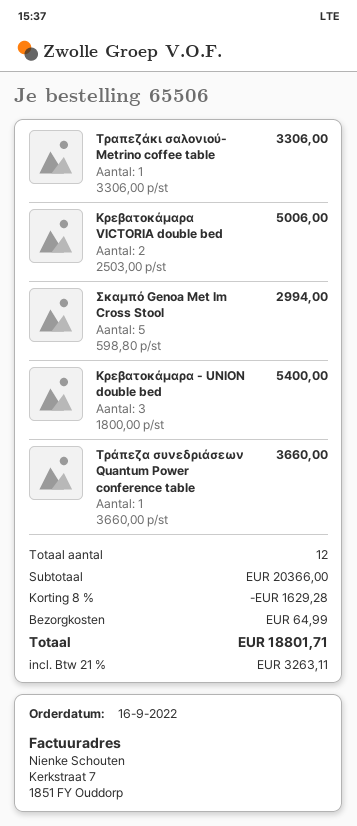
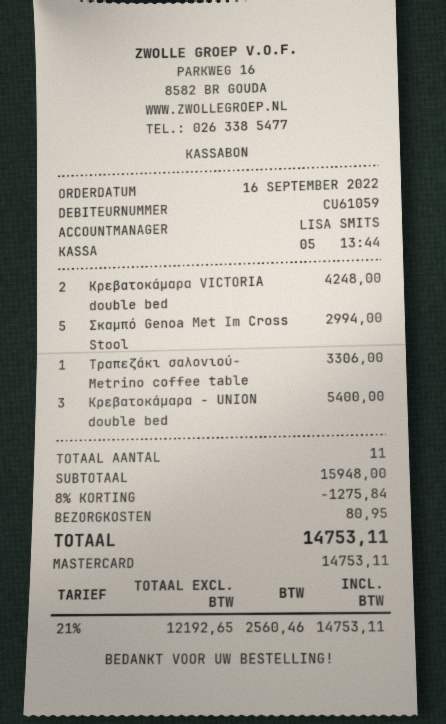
Κρεβατοκάμαρα VICTORIA double bed: 2 for 5006.00 -> 2 for 4248.00
Τράπεζα συνεδριάσεων Quantum Power conference table: 1 for 3660.00 -> none
total quantity: 12 -> 11
subtotal: 20366.00 -> 15948.00
discount: 8% = 1629.28 -> 8% = 1275.84
shipping: 64.99 -> 80.95
tax: 21% = 3263.11 -> 21% = 2560.46
total: 18801.71 -> 14753.11

